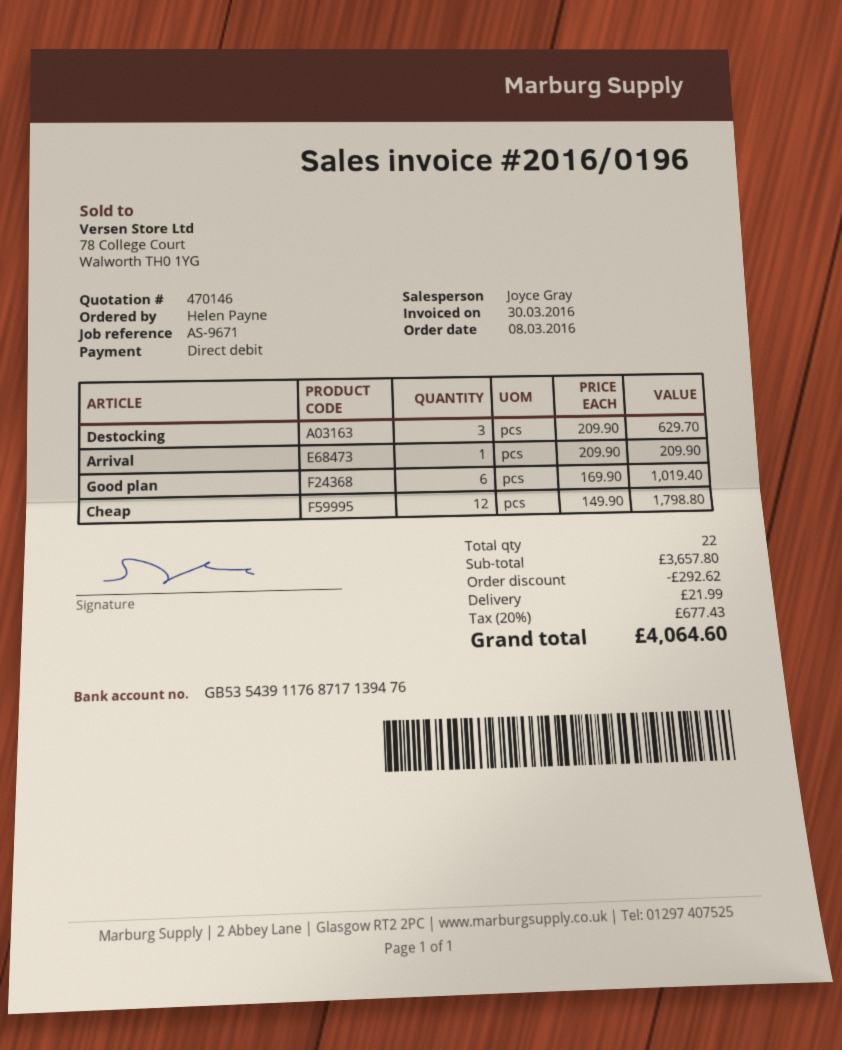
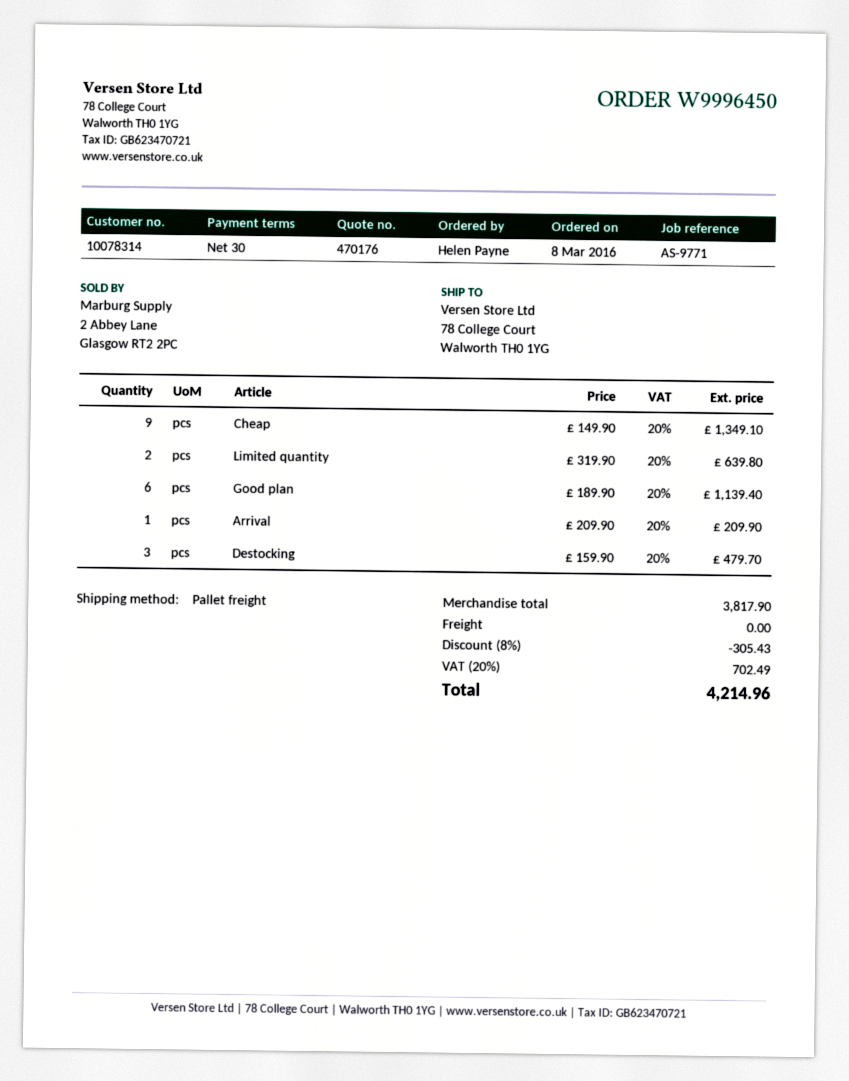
quote number: 470146 -> 470176
reference: AS-9671 -> AS-9771
Destocking: 3 x 209.90 = 629.70 -> 3 x 159.90 = 479.70
Good plan: 6 x 169.90 = 1019.40 -> 6 x 189.90 = 1139.40
Cheap: 12 x 149.90 = 1798.80 -> 9 x 149.90 = 1349.10
Limited quantity: none -> 2 x 319.90 = 639.80
subtotal: 3657.80 -> 3817.90
discount: 292.62 -> 305.43
shipping: 21.99 -> 0.00
tax: 20% = 677.43 -> 20% = 702.49
total: 4064.60 -> 4214.96

